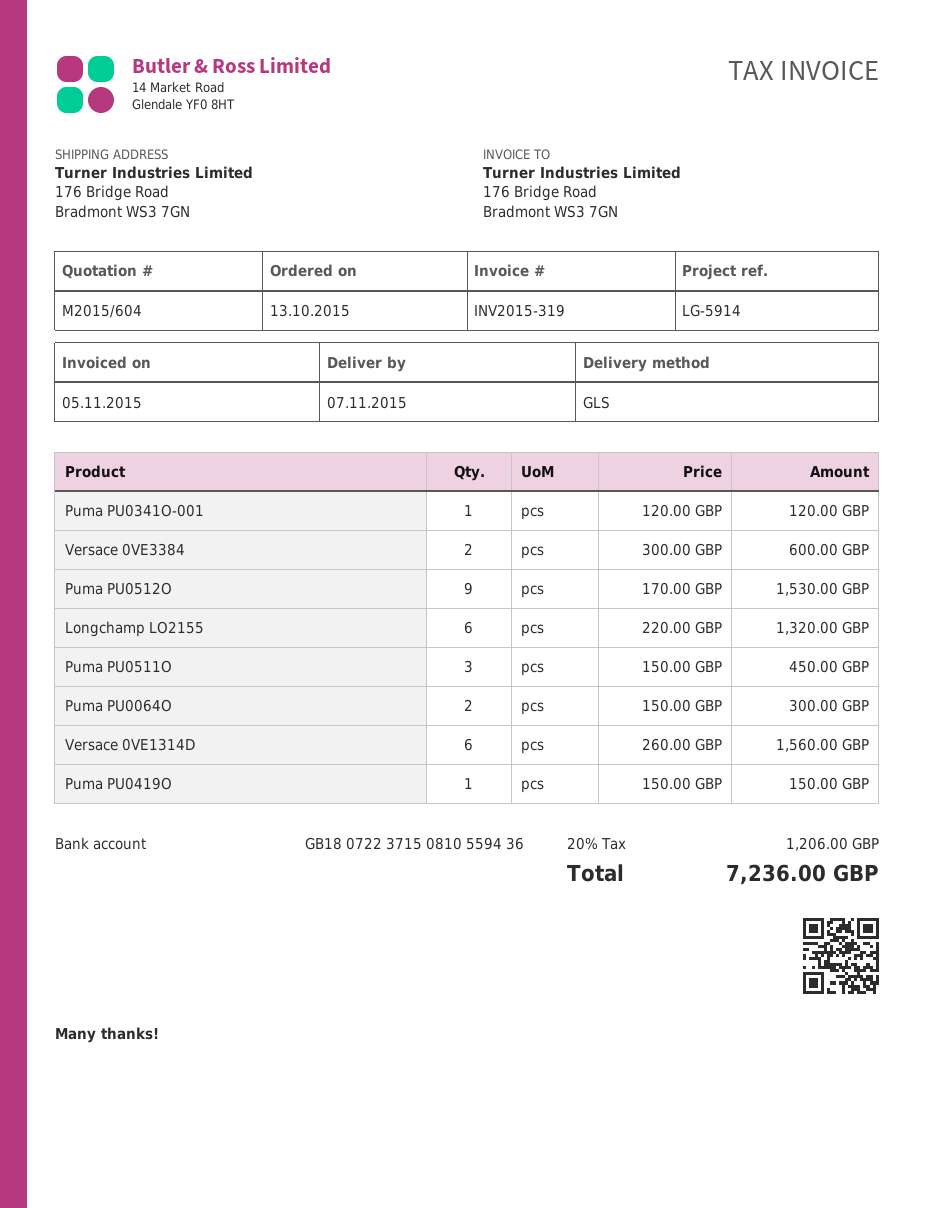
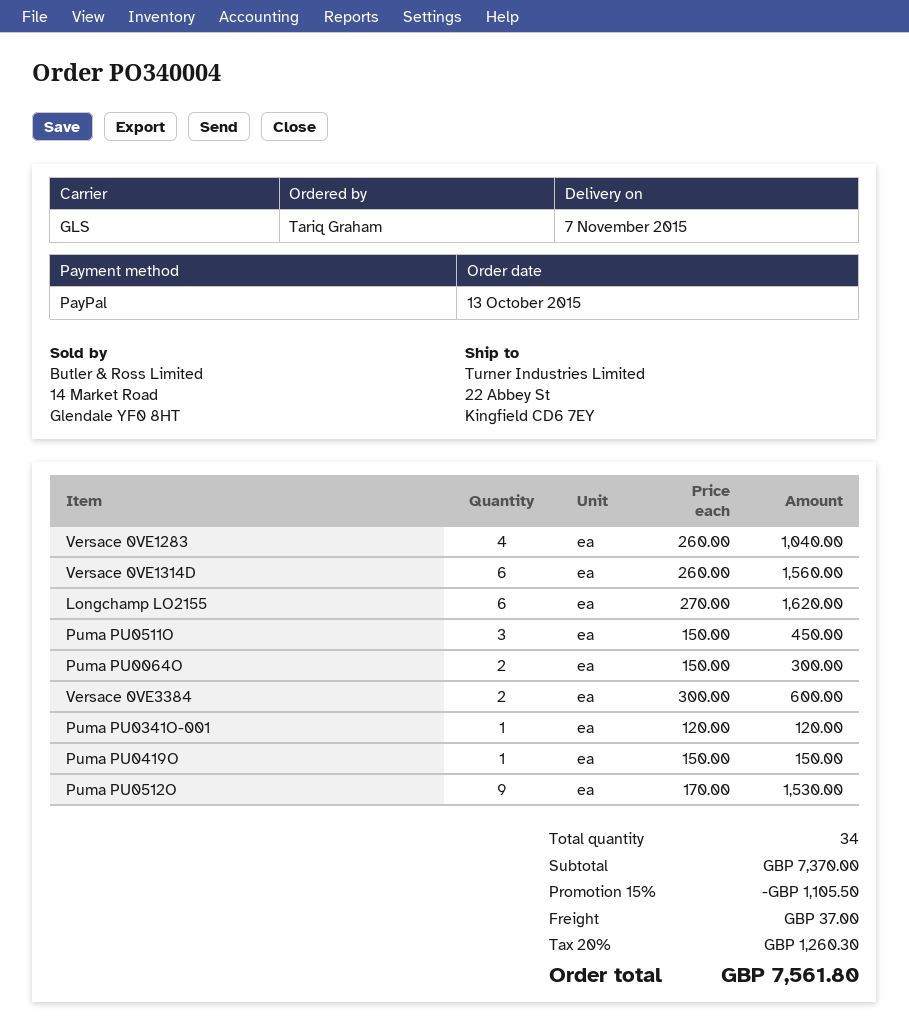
ship to: 176 Bridge Road, Bradmont WS3 7GN -> 22 Abbey St, Kingfield CD6 7EY
Longchamp LO2155: 6 x 220.00 = 1320.00 -> 6 x 270.00 = 1620.00
Versace 0VE1283: none -> 4 x 260.00 = 1040.00
discount: none -> 15% = 1105.50
shipping: none -> 37.00
tax: 20% = 1206.00 -> 20% = 1260.30
total: 7236.00 -> 7561.80

